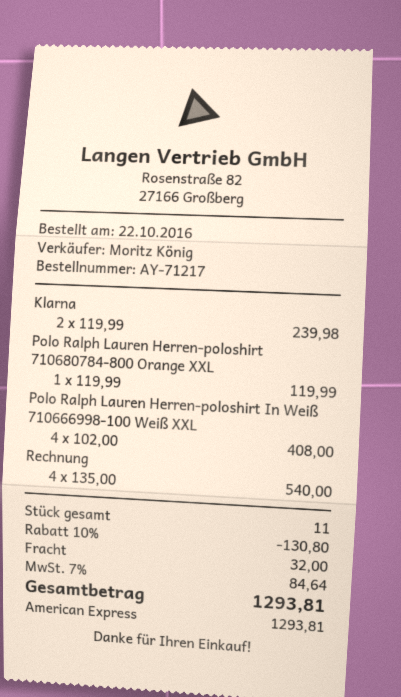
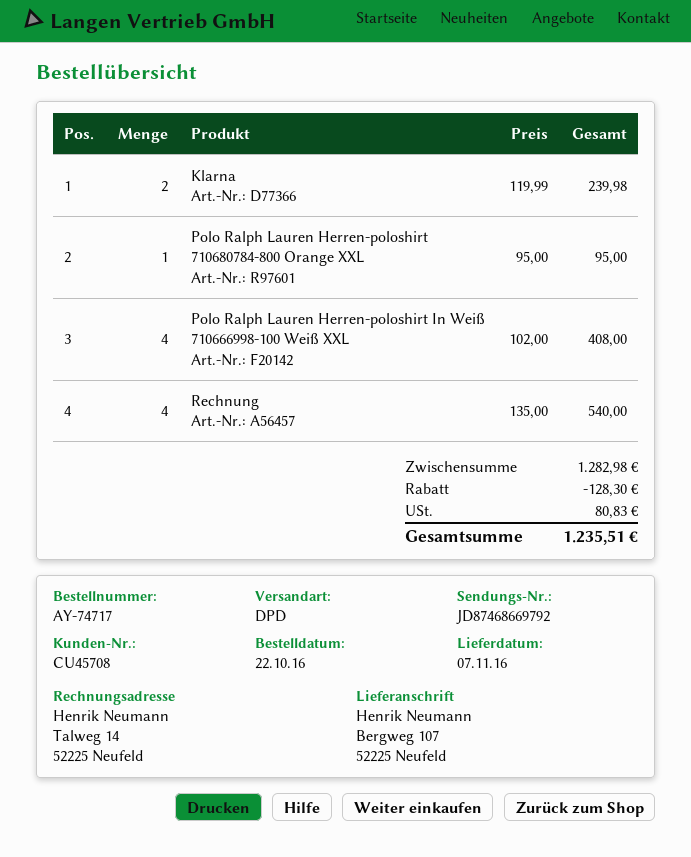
order number: AY-71217 -> AY-74717
Polo Ralph Lauren Herren-poloshirt 710680784-800 Orange XXL: 1 x 119.99 = 119.99 -> 1 x 95.00 = 95.00
discount: 130.80 -> 128.30
shipping: 32.00 -> none
tax: 84.64 -> 80.83
total: 1293.81 -> 1235.51

